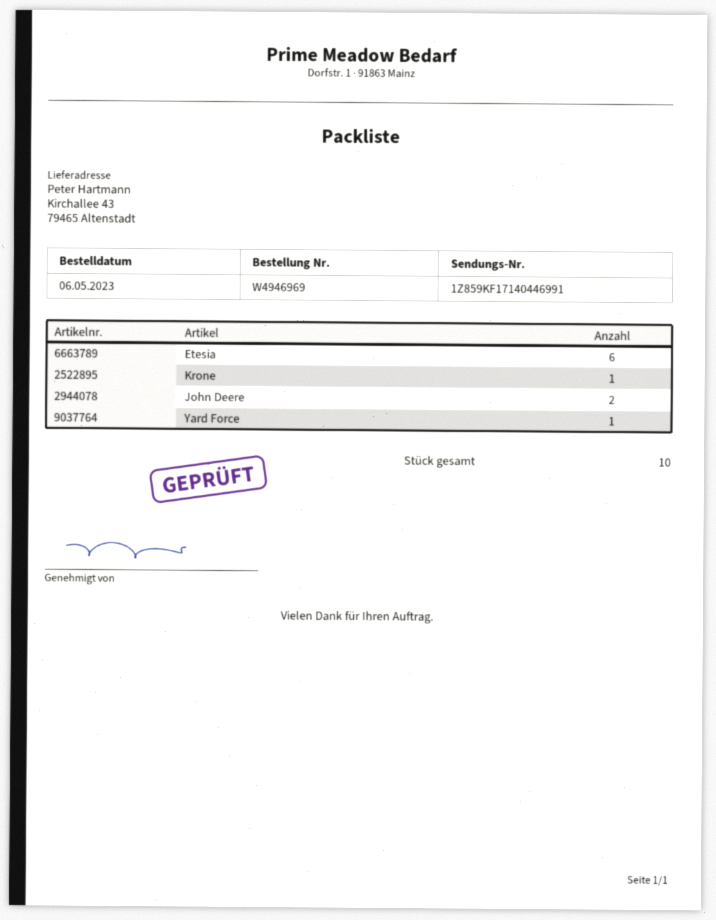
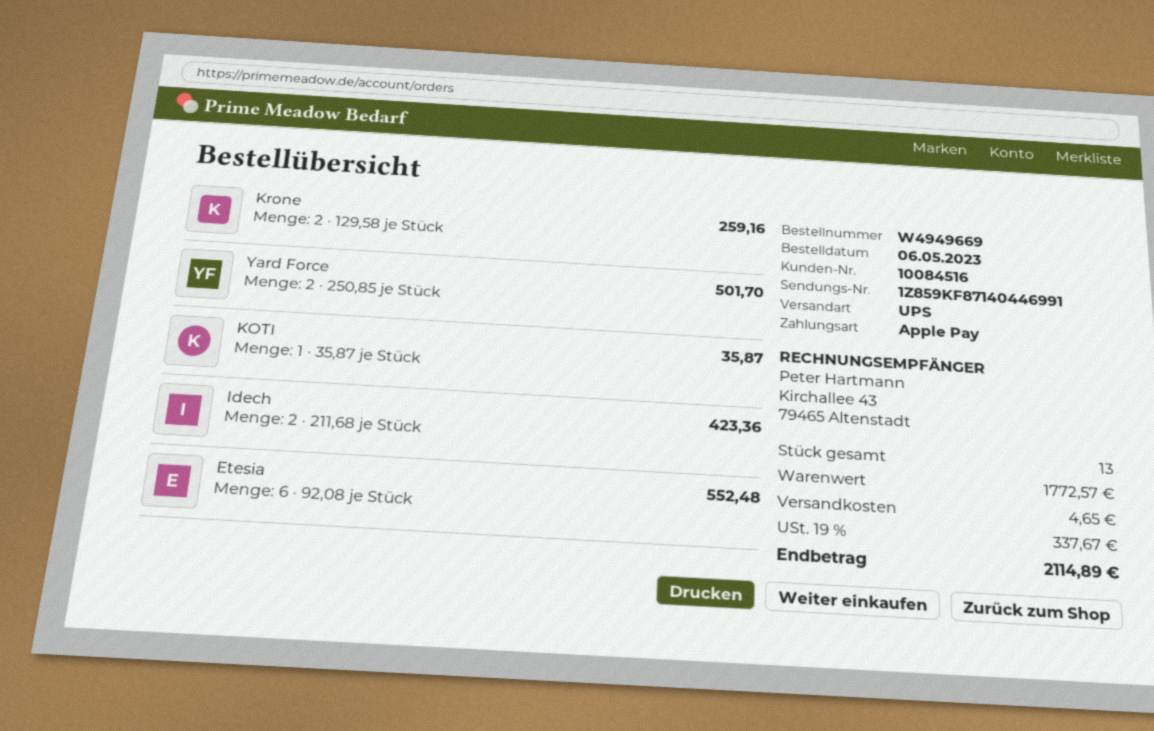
order number: W4946969 -> W4949669
tracking number: 1Z859KF17140446991 -> 1Z859KF87140446991
Krone: 1 -> 2
John Deere: 2 -> none
Yard Force: 1 -> 2
KOTI: none -> 1
Idech: none -> 2
total quantity: 10 -> 13

